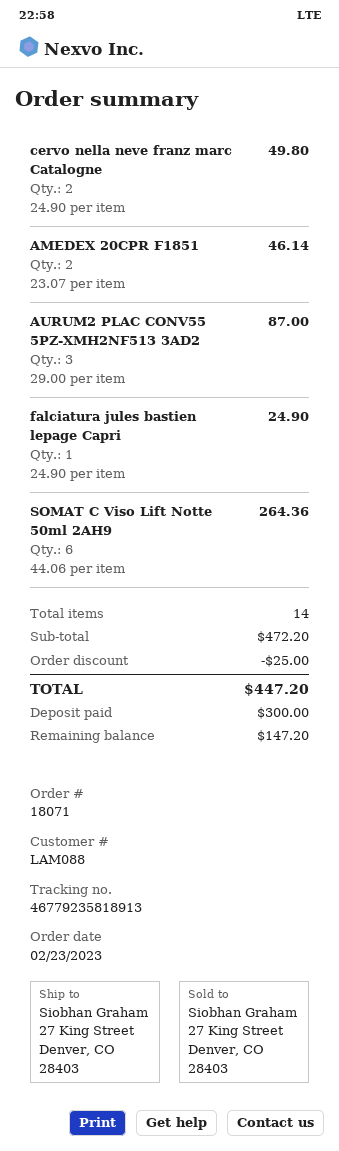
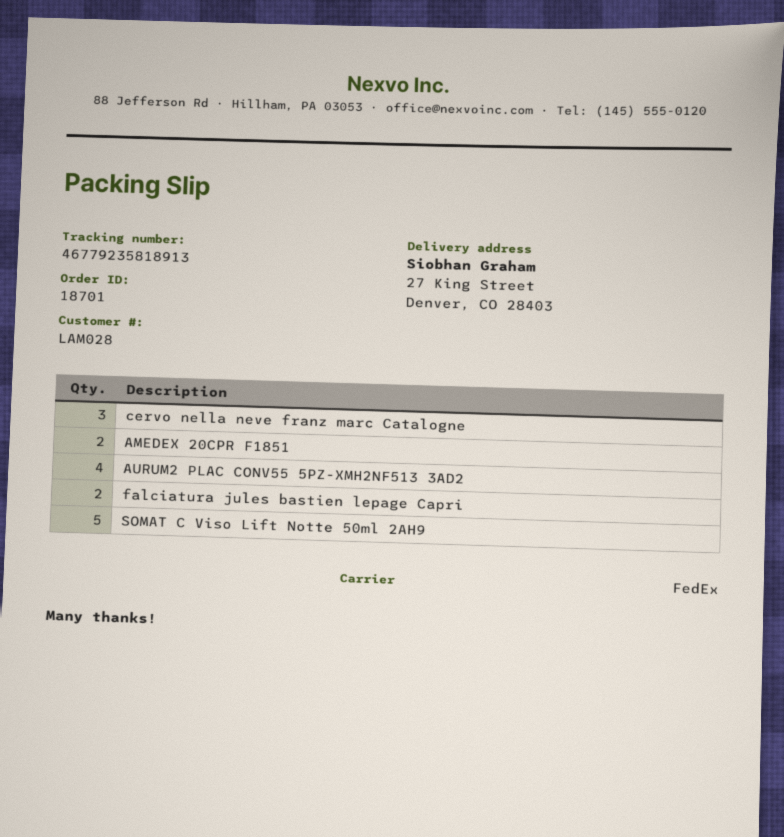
order number: 18071 -> 18701
customer number: LAM088 -> LAM028
cervo nella neve franz marc Catalogne: 2 -> 3
AURUM2 PLAC CONV55 5PZ-XMH2NF513 3AD2: 3 -> 4
falciatura jules bastien lepage Capri: 1 -> 2
SOMAT C Viso Lift Notte 50ml 2AH9: 6 -> 5

